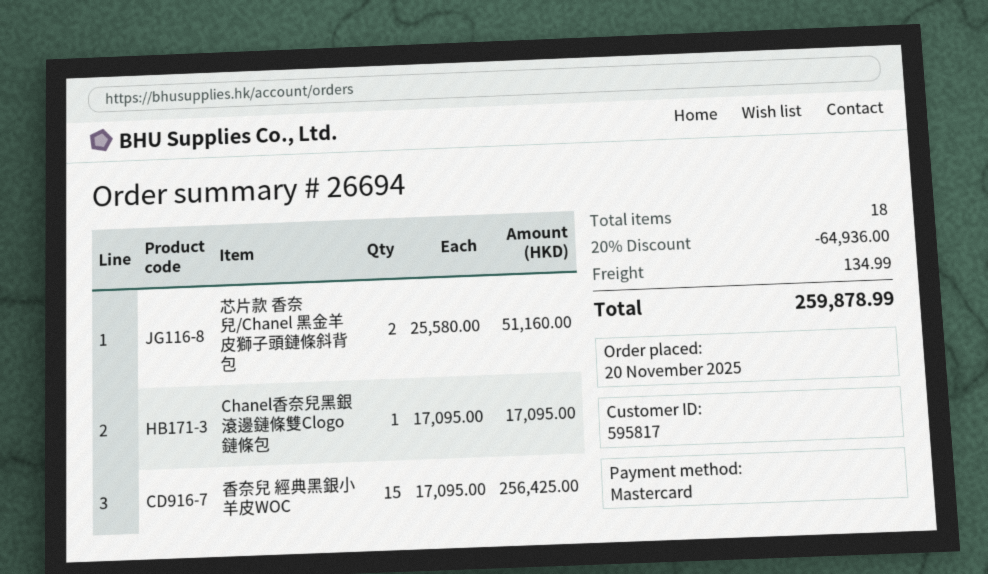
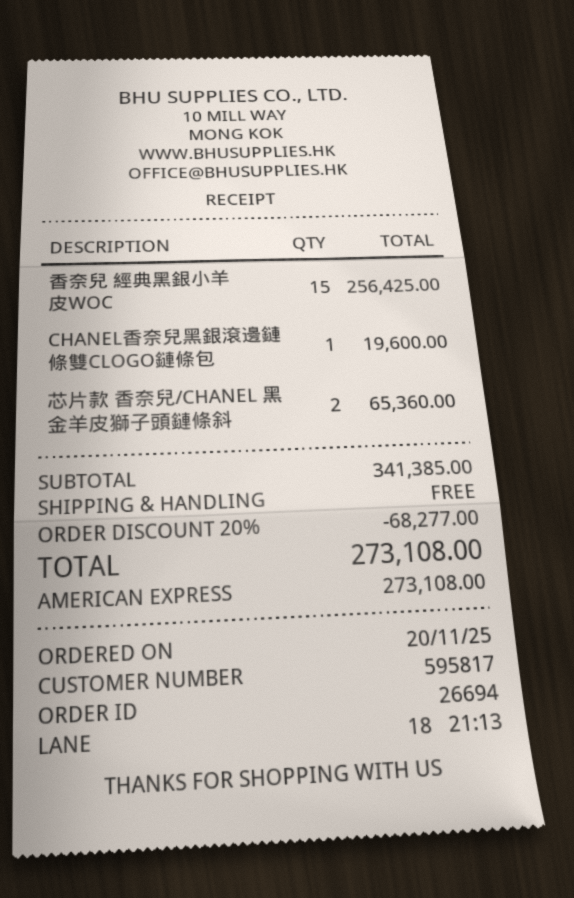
payment method: Mastercard -> American Express
芯片款 香奈兒/Chanel 黑金羊皮獅子頭鏈條斜背包: 2 for 51160.00 -> 2 for 65360.00
Chanel香奈兒黑銀滾邊鏈條雙Clogo鏈條包: 1 for 17095.00 -> 1 for 19600.00
discount: 20% = 64936.00 -> 20% = 68277.00
shipping: 134.99 -> 0.00
total: 259878.99 -> 273108.00

